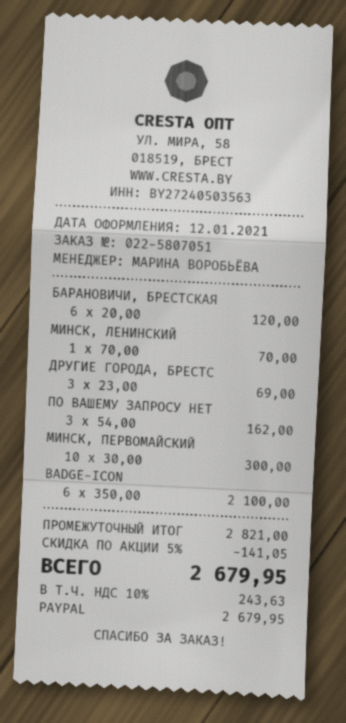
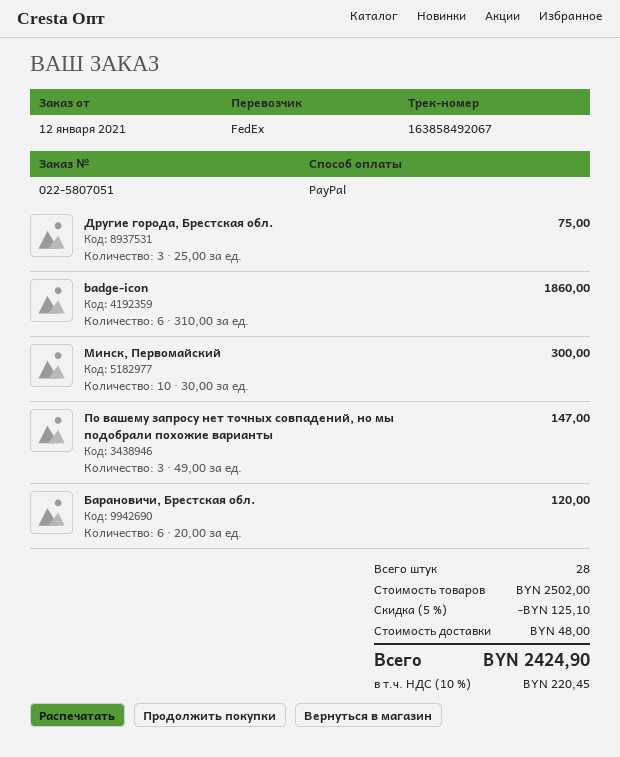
МИНСК, ЛЕНИНСКИЙ: 1 x 70.00 = 70.00 -> none
ДРУГИЕ ГОРОДА, БРЕСТС: 3 x 23.00 = 69.00 -> 3 x 25.00 = 75.00
ПО ВАШЕМУ ЗАПРОСУ НЕТ: 3 x 54.00 = 162.00 -> 3 x 49.00 = 147.00
BADGE-ICON: 6 x 350.00 = 2100.00 -> 6 x 310.00 = 1860.00
subtotal: 2821.00 -> 2502.00
discount: 5% = 141.05 -> 5% = 125.10
shipping: none -> 48.00
tax: 10% = 243.63 -> 10% = 220.45
total: 2679.95 -> 2424.90

